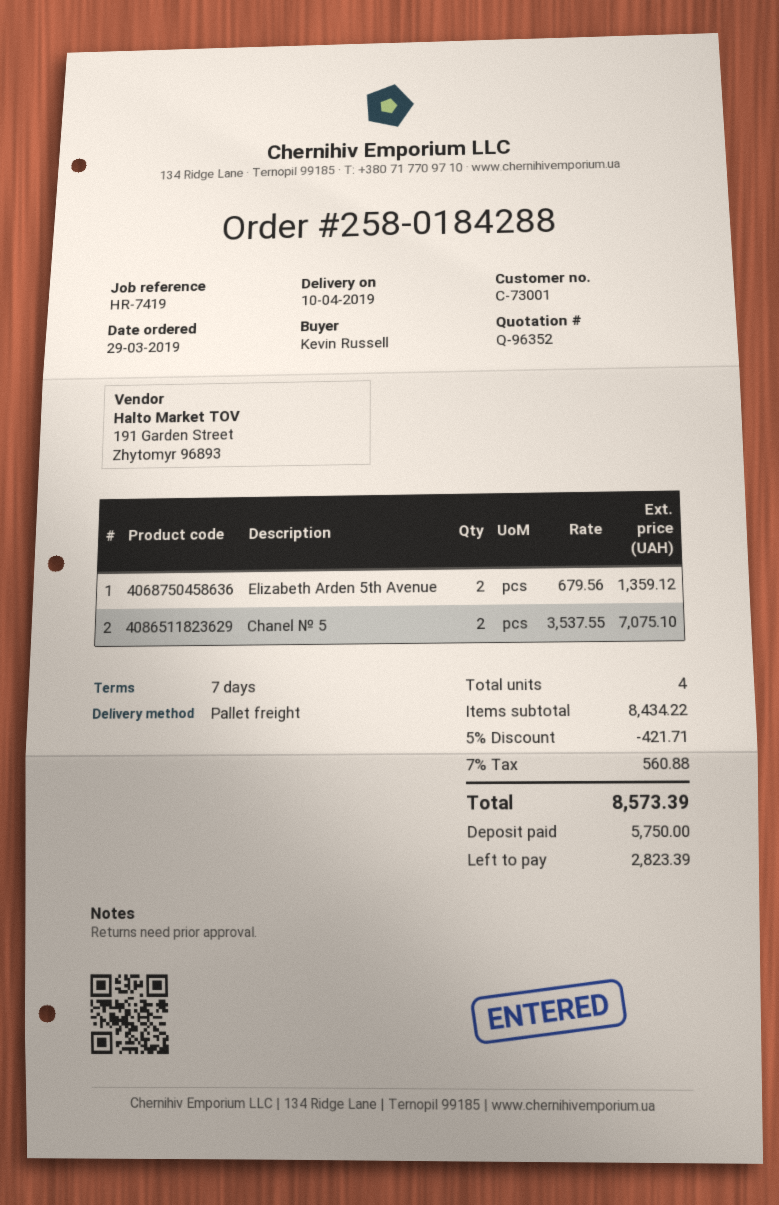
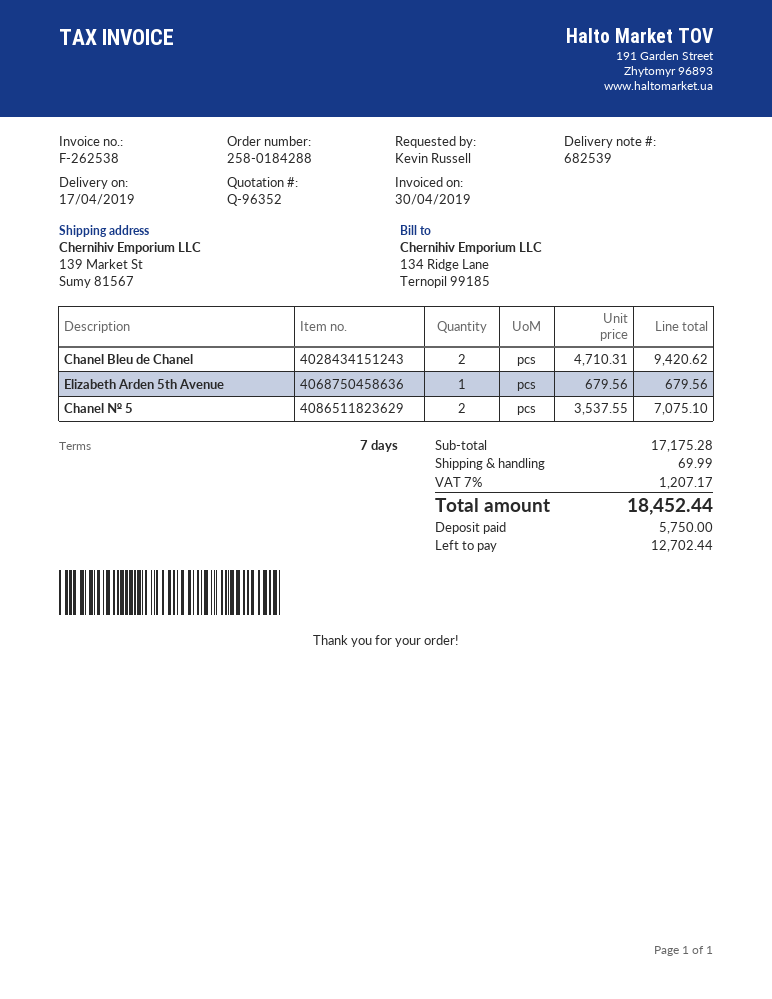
delivery date: 2019-04-10 -> 2019-04-17
Elizabeth Arden 5th Avenue: 2 x 679.56 = 1359.12 -> 1 x 679.56 = 679.56
Chanel Bleu de Chanel: none -> 2 x 4710.31 = 9420.62
subtotal: 8434.22 -> 17175.28
discount: 5% = 421.71 -> none
shipping: none -> 69.99
tax: 7% = 560.88 -> 7% = 1207.17
total: 8573.39 -> 18452.44
balance: 2823.39 -> 12702.44

